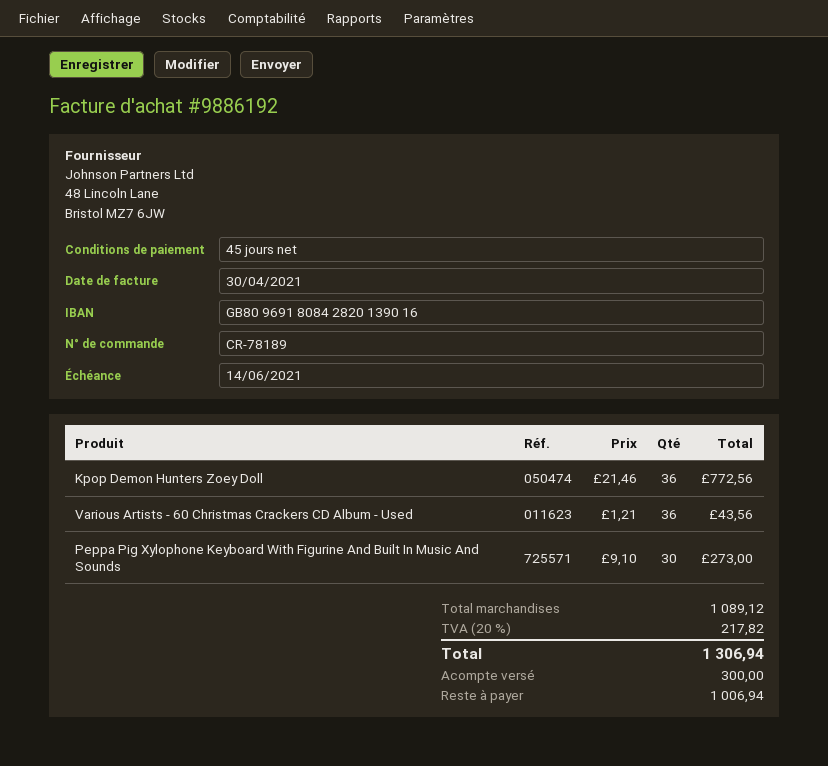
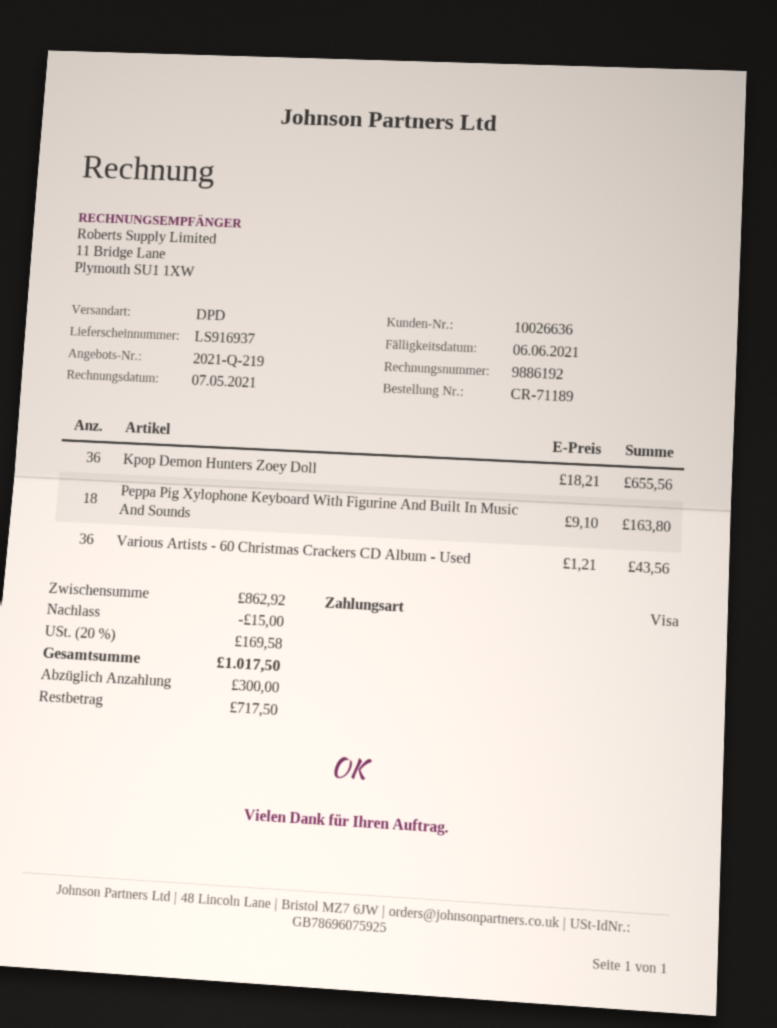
order number: CR-78189 -> CR-71189
invoice date: 2021-04-30 -> 2021-05-07
due date: 2021-06-14 -> 2021-06-06
Kpop Demon Hunters Zoey Doll: 36 x 21.46 = 772.56 -> 36 x 18.21 = 655.56
Peppa Pig Xylophone Keyboard With Figurine And Built In Music And Sounds: 30 x 9.10 = 273.00 -> 18 x 9.10 = 163.80
subtotal: 1089.12 -> 862.92
discount: none -> 15.00
tax: 20% = 217.82 -> 20% = 169.58
total: 1306.94 -> 1017.50
balance: 1006.94 -> 717.50

